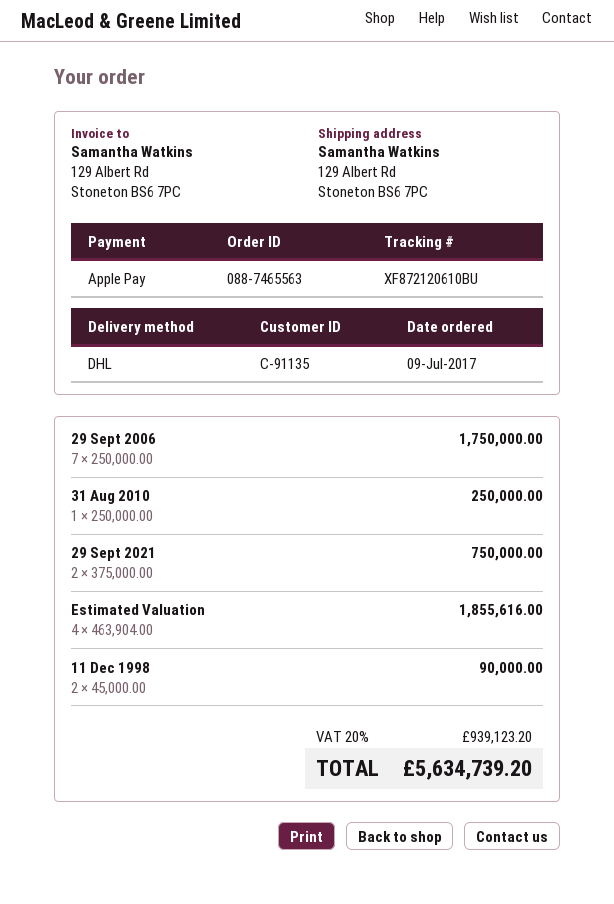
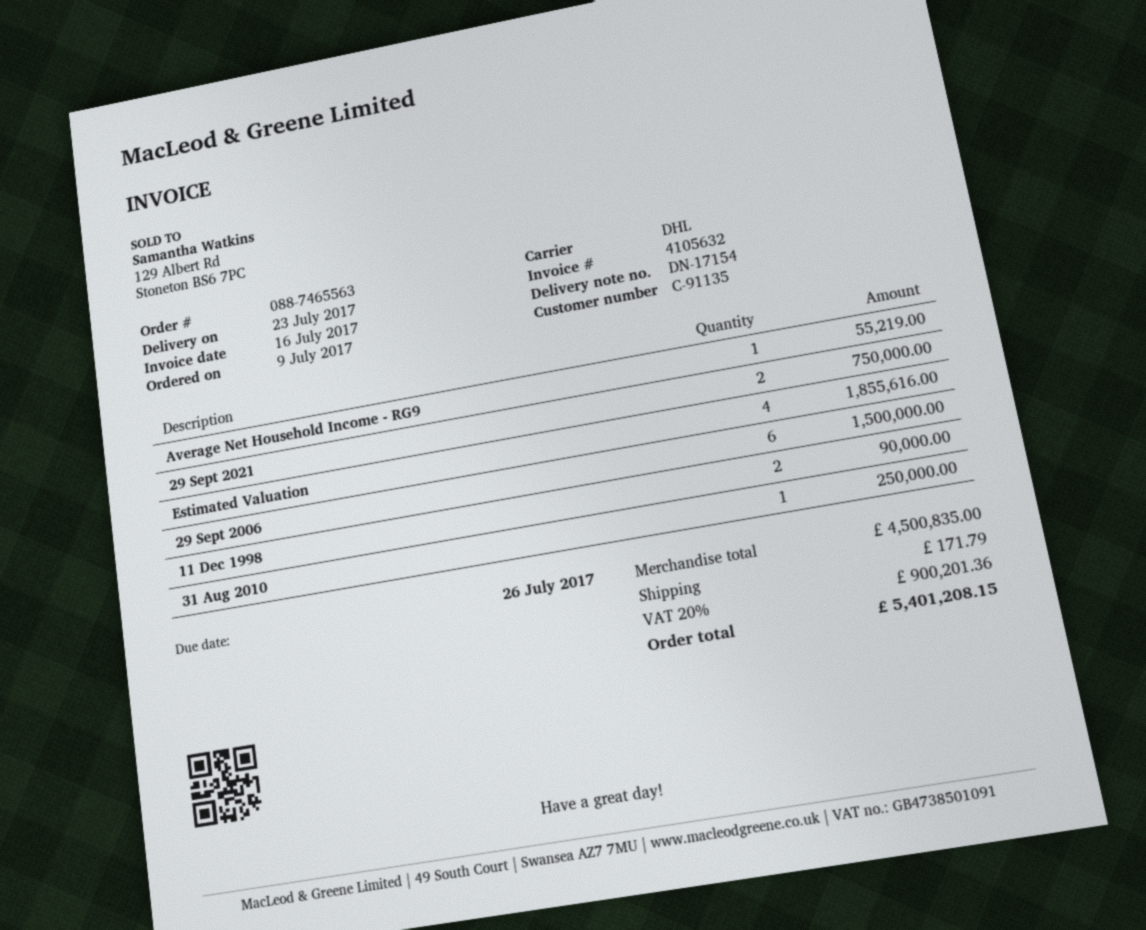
29 Sept 2006: 7 for 1750000.00 -> 6 for 1500000.00
Average Net Household Income - RG9: none -> 1 for 55219.00
shipping: none -> 171.79
tax: 20% = 939123.20 -> 20% = 900201.36
total: 5634739.20 -> 5401208.15

